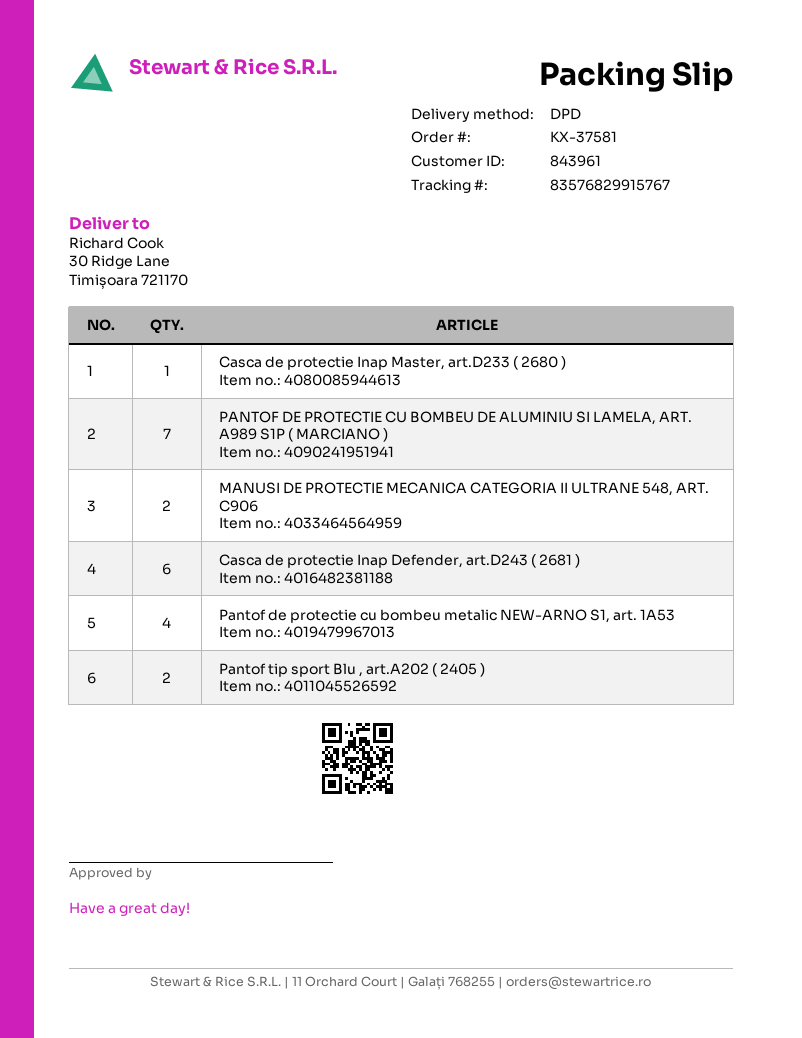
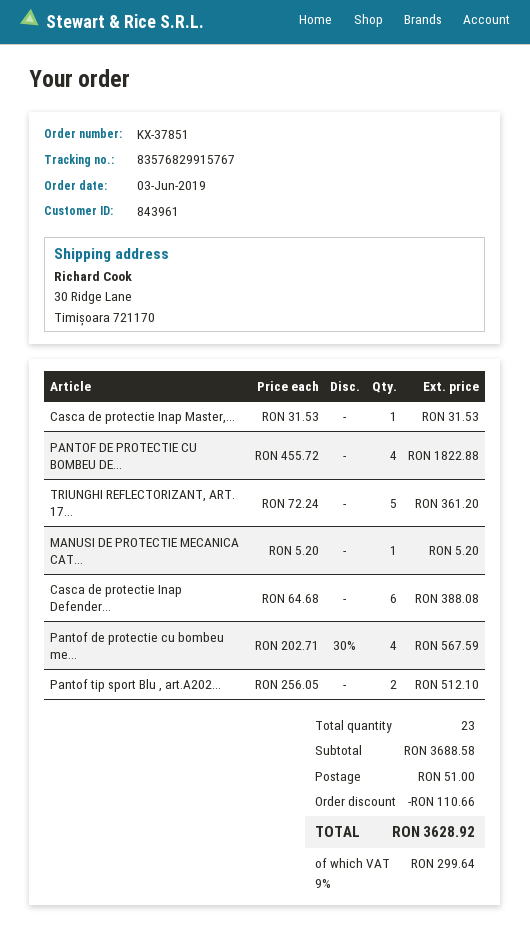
order number: KX-37581 -> KX-37851
PANTOF DE PROTECTIE CU BOMBEU DE ALUMINIU SI LAMELA, ART. A989 S1P ( MARCIANO ): 7 -> 4
MANUSI DE PROTECTIE MECANICA CATEGORIA II ULTRANE 548, ART. C906: 2 -> 1
TRIUNGHI REFLECTORIZANT, ART. 17...: none -> 5

